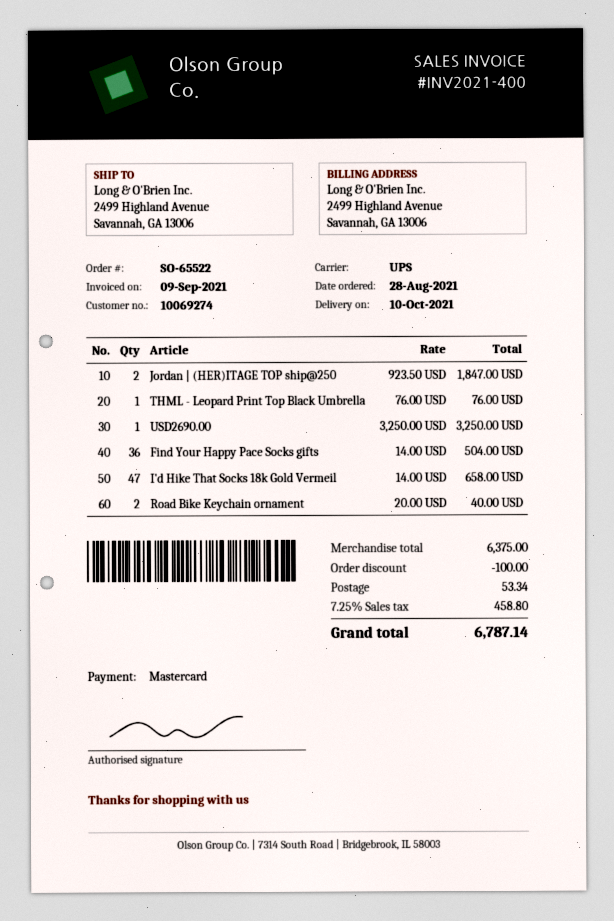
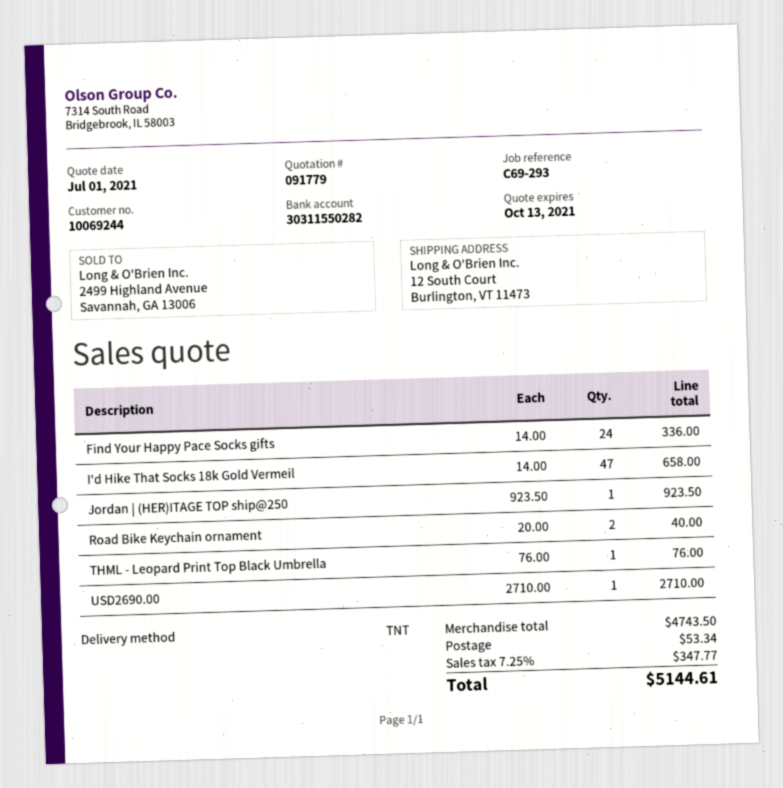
customer number: 10069274 -> 10069244
shipping method: UPS -> TNT
ship to: 2499 Highland Avenue, Savannah, GA 13006 -> 12 South Court, Burlington, VT 11473
Jordan | (HER)ITAGE TOP ship@250: 2 x 923.50 = 1847.00 -> 1 x 923.50 = 923.50
USD2690.00: 1 x 3250.00 = 3250.00 -> 1 x 2710.00 = 2710.00
Find Your Happy Pace Socks gifts: 36 x 14.00 = 504.00 -> 24 x 14.00 = 336.00
subtotal: 6375.00 -> 4743.50
discount: 100.00 -> none
tax: 7.25% = 458.80 -> 7.25% = 347.77
total: 6787.14 -> 5144.61

